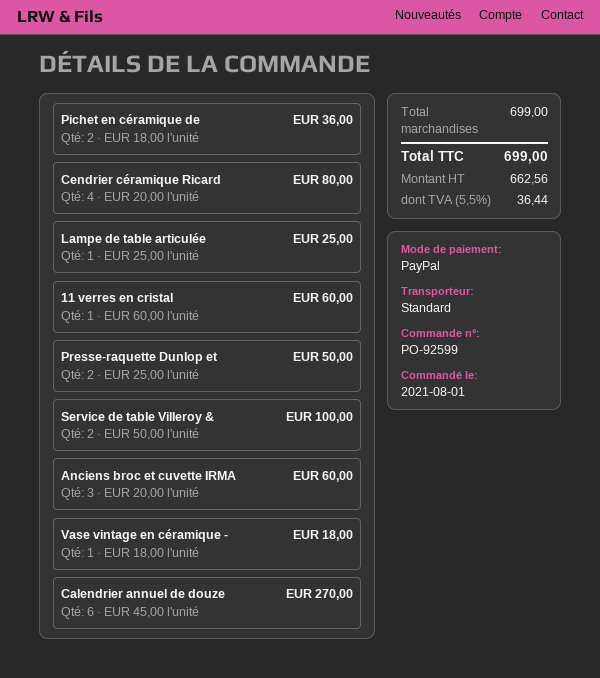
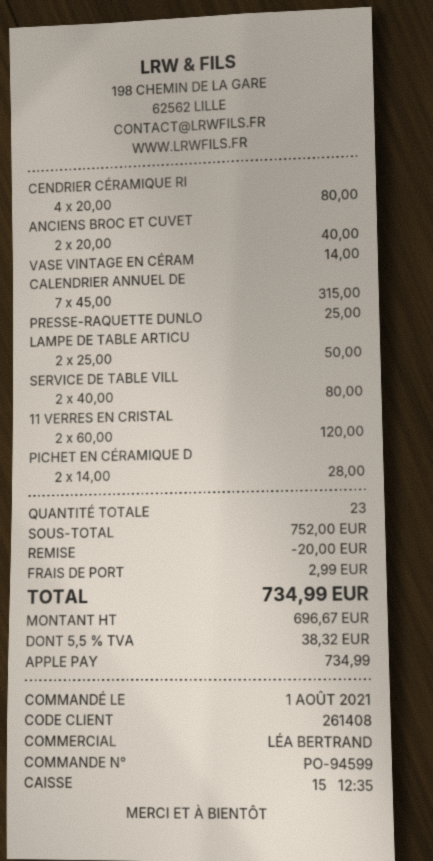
order number: PO-92599 -> PO-94599
payment method: PayPal -> Apple Pay
Pichet en céramique de: 2 x 18.00 = 36.00 -> 2 x 14.00 = 28.00
Lampe de table articulée: 1 x 25.00 = 25.00 -> 2 x 25.00 = 50.00
11 verres en cristal: 1 x 60.00 = 60.00 -> 2 x 60.00 = 120.00
Presse-raquette Dunlop et: 2 x 25.00 = 50.00 -> 1 x 25.00 = 25.00
Service de table Villeroy &: 2 x 50.00 = 100.00 -> 2 x 40.00 = 80.00
Anciens broc et cuvette IRMA: 3 x 20.00 = 60.00 -> 2 x 20.00 = 40.00
Vase vintage en céramique -: 1 x 18.00 = 18.00 -> 1 x 14.00 = 14.00
Calendrier annuel de douze: 6 x 45.00 = 270.00 -> 7 x 45.00 = 315.00
subtotal: 699.00 -> 752.00
discount: none -> 20.00
shipping: none -> 2.99
net: 662.56 -> 696.67
tax: 5.5% = 36.44 -> 5.5% = 38.32
total: 699.00 -> 734.99

